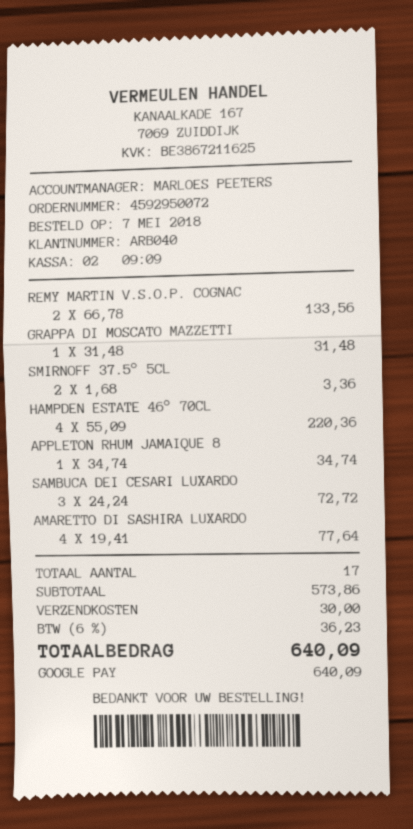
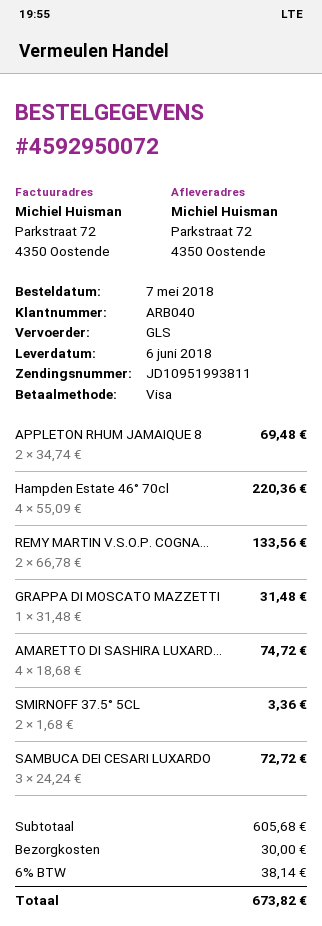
payment method: Google Pay -> Visa
APPLETON RHUM JAMAIQUE 8: 1 x 34.74 = 34.74 -> 2 x 34.74 = 69.48
AMARETTO DI SASHIRA LUXARDO: 4 x 19.41 = 77.64 -> 4 x 18.68 = 74.72
subtotal: 573.86 -> 605.68
tax: 6% = 36.23 -> 6% = 38.14
total: 640.09 -> 673.82

